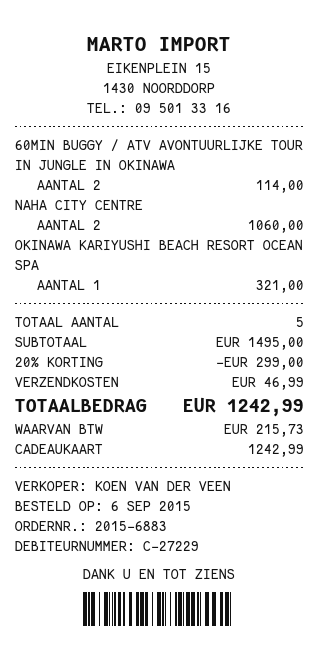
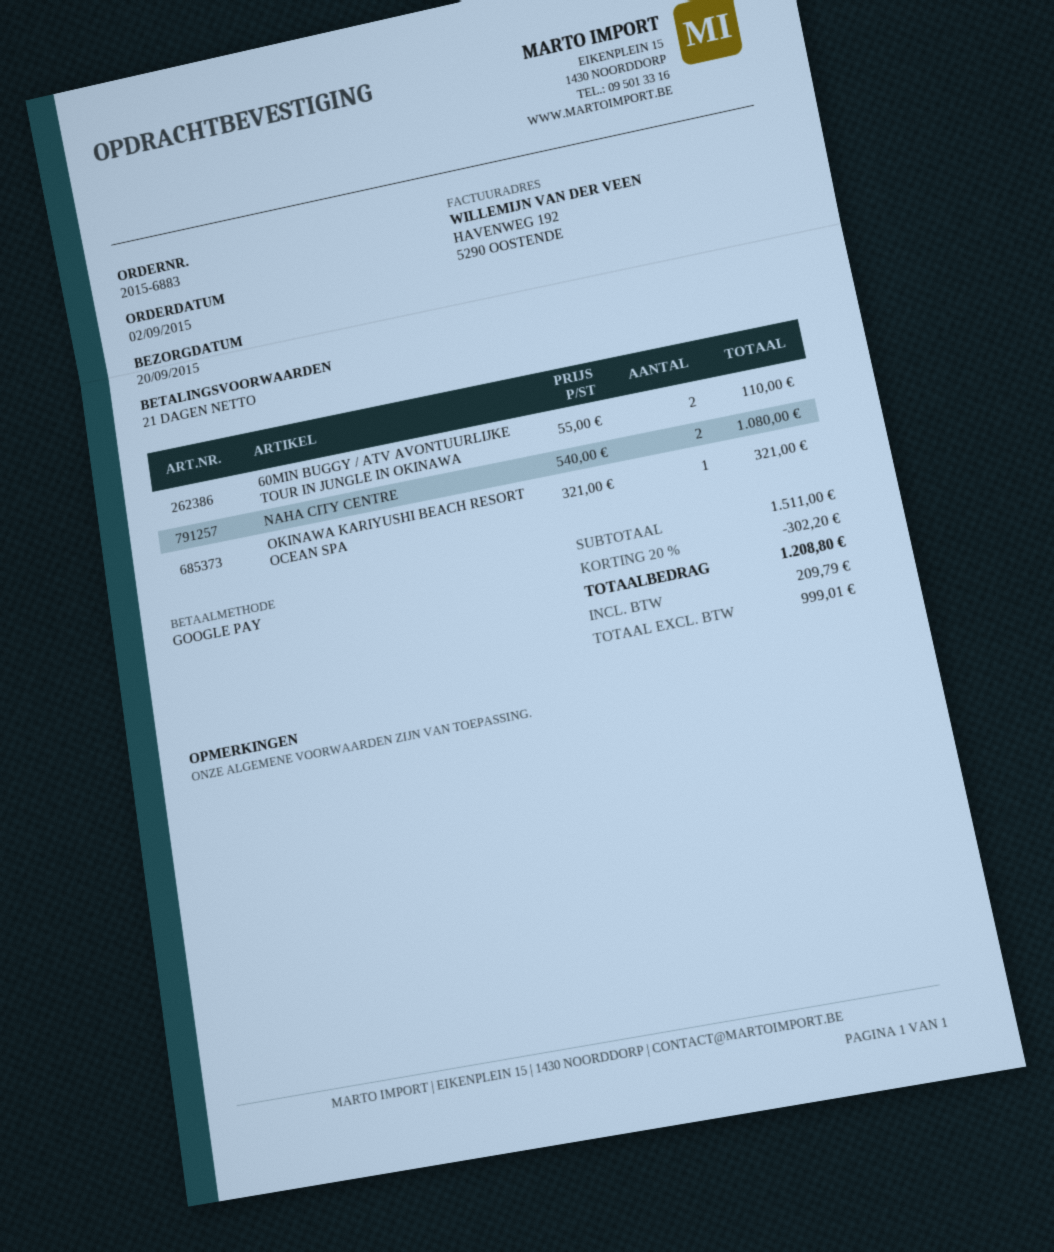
order date: 2015-09-06 -> 2015-09-02
payment method: gift card -> Google Pay
60MIN BUGGY / ATV AVONTUURLIJKE TOUR IN JUNGLE IN OKINAWA: 2 for 114.00 -> 2 for 110.00
NAHA CITY CENTRE: 2 for 1060.00 -> 2 for 1080.00
subtotal: 1495.00 -> 1511.00
discount: 20% = 299.00 -> 20% = 302.20
shipping: 46.99 -> none
tax: 215.73 -> 209.79
total: 1242.99 -> 1208.80

